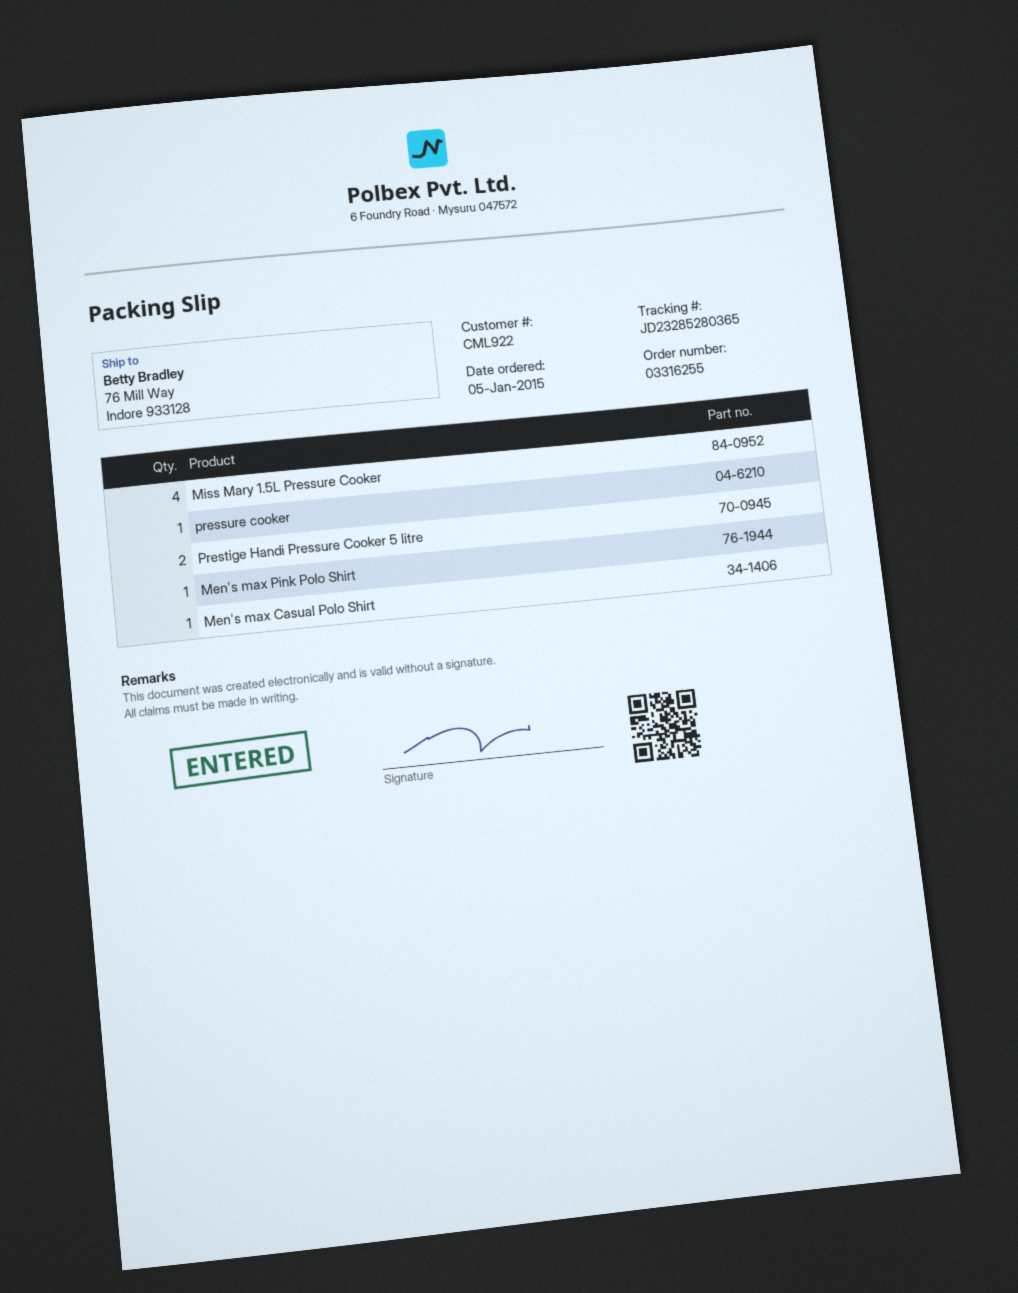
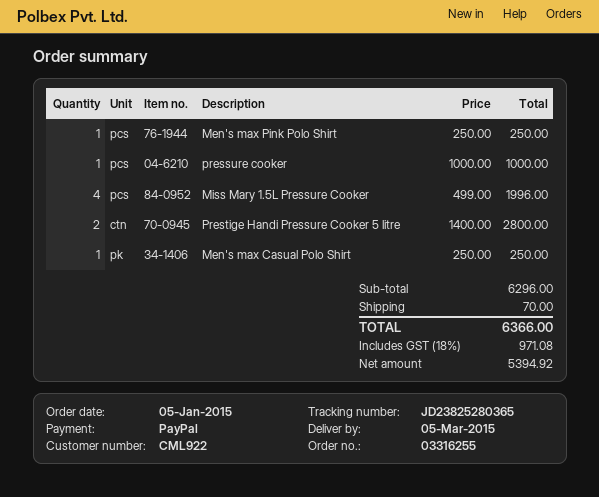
tracking number: JD23285280365 -> JD23825280365

